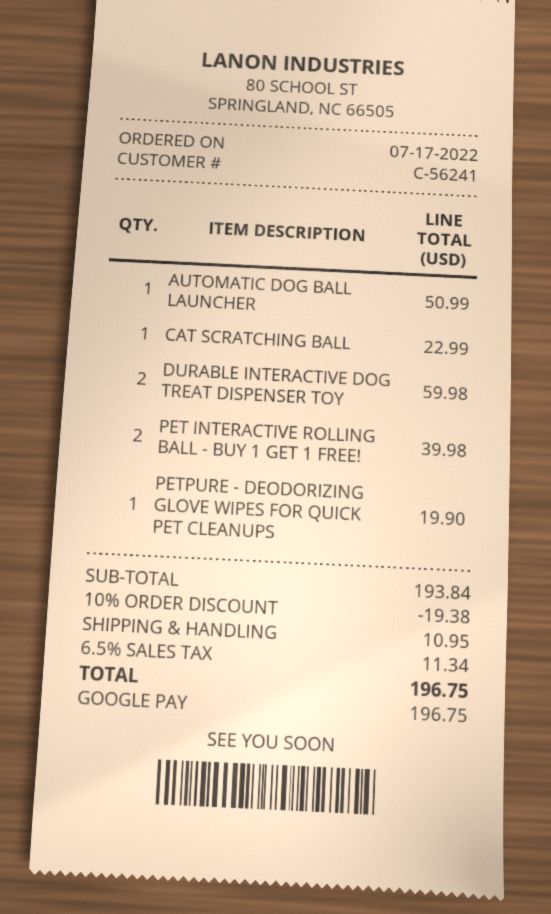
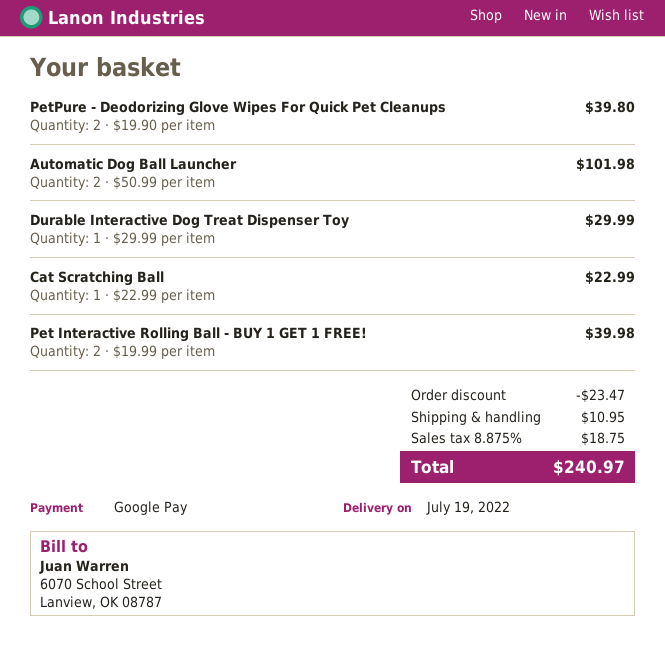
AUTOMATIC DOG BALL LAUNCHER: 1 for 50.99 -> 2 for 101.98
DURABLE INTERACTIVE DOG TREAT DISPENSER TOY: 2 for 59.98 -> 1 for 29.99
PETPURE - DEODORIZING GLOVE WIPES FOR QUICK PET CLEANUPS: 1 for 19.90 -> 2 for 39.80
discount: 19.38 -> 23.47
tax: 6.5% = 11.34 -> 8.875% = 18.75
total: 196.75 -> 240.97

